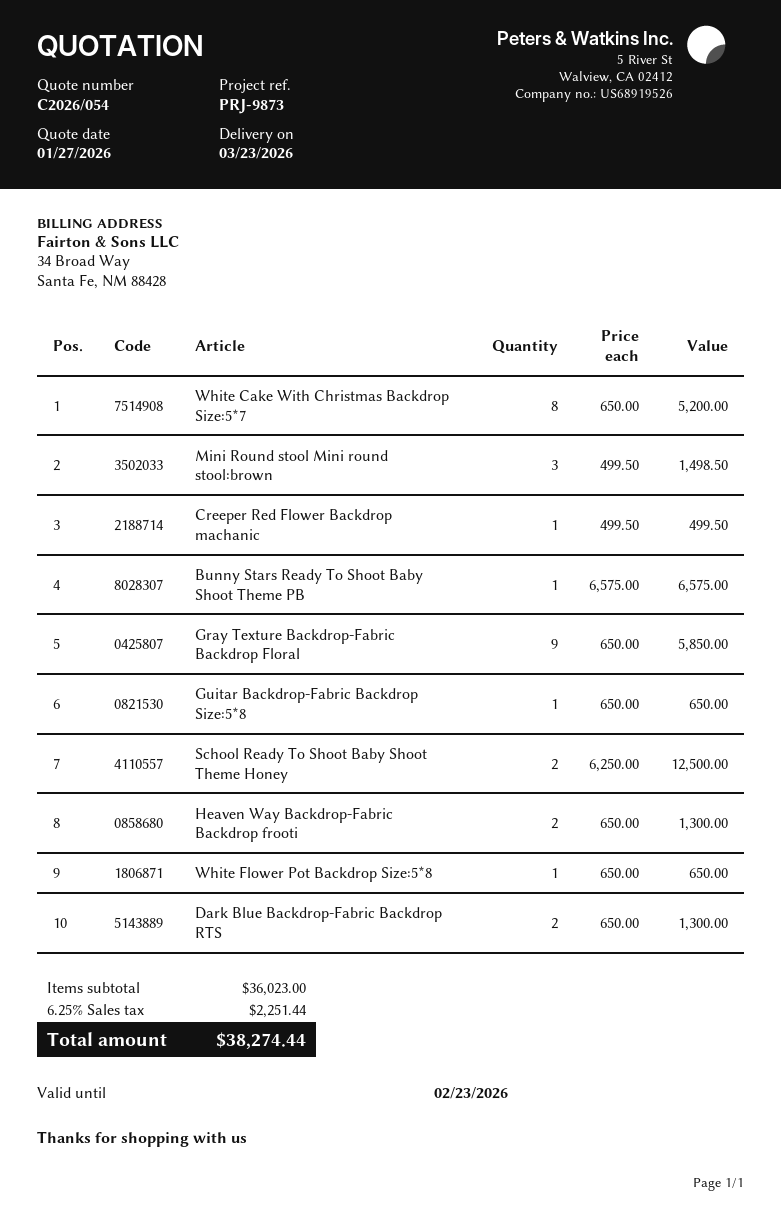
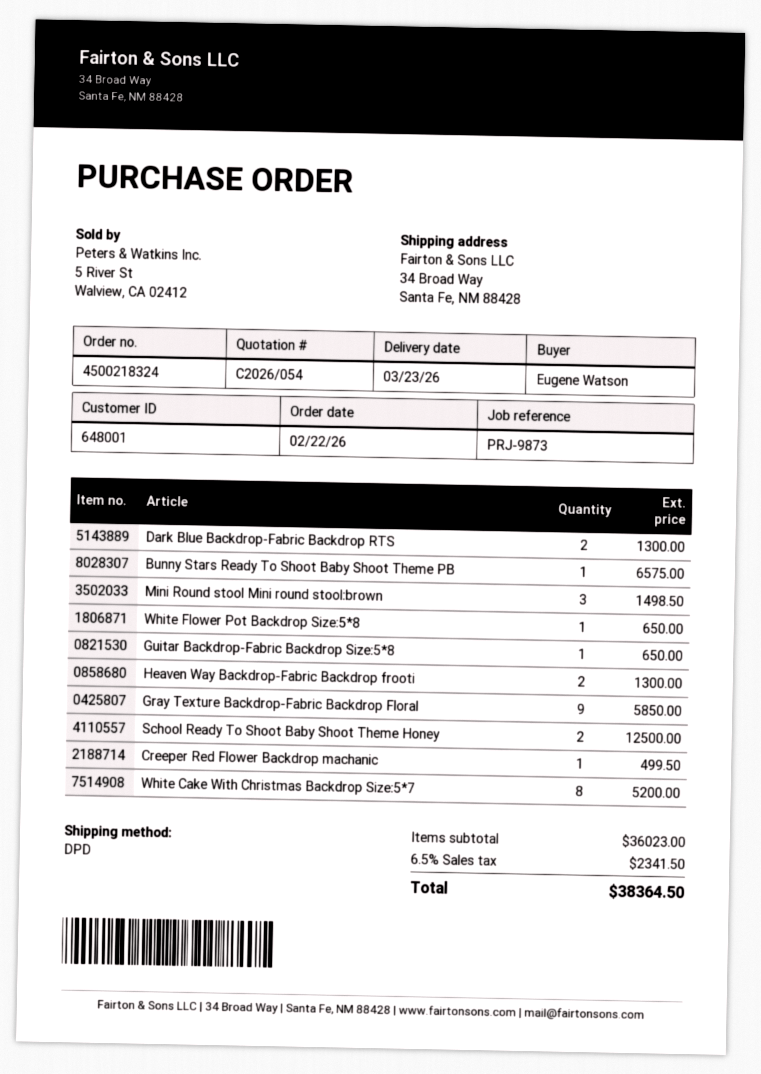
tax: 6.25% = 2251.44 -> 6.5% = 2341.50
total: 38274.44 -> 38364.50

